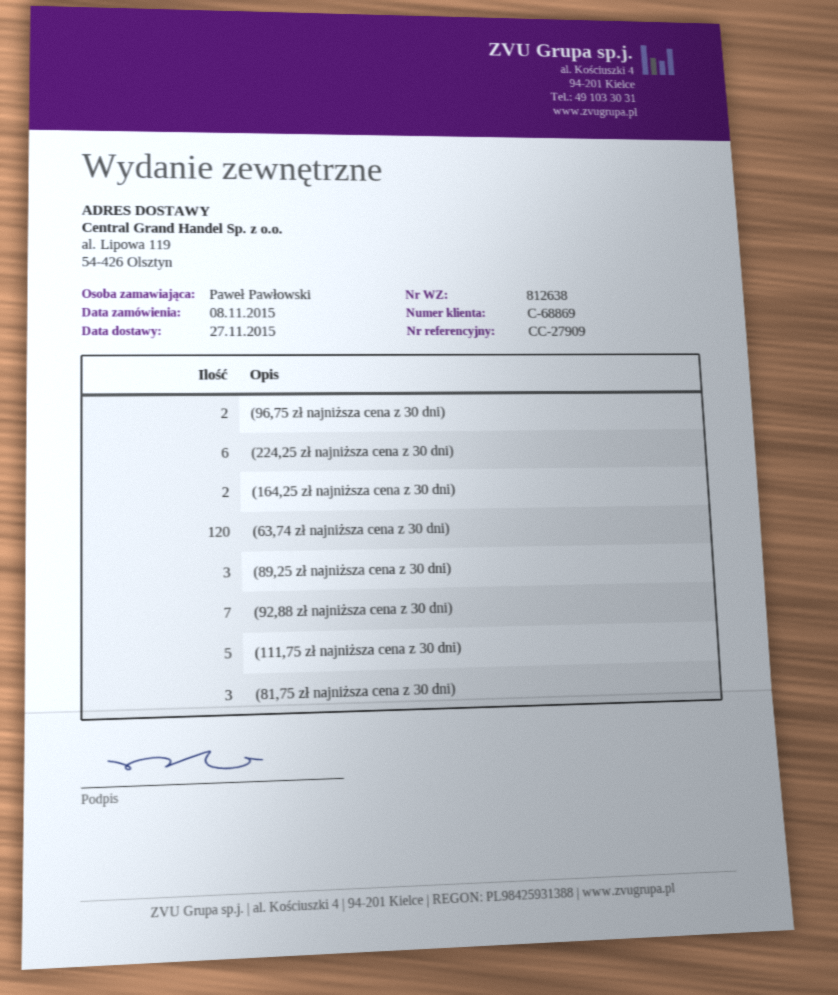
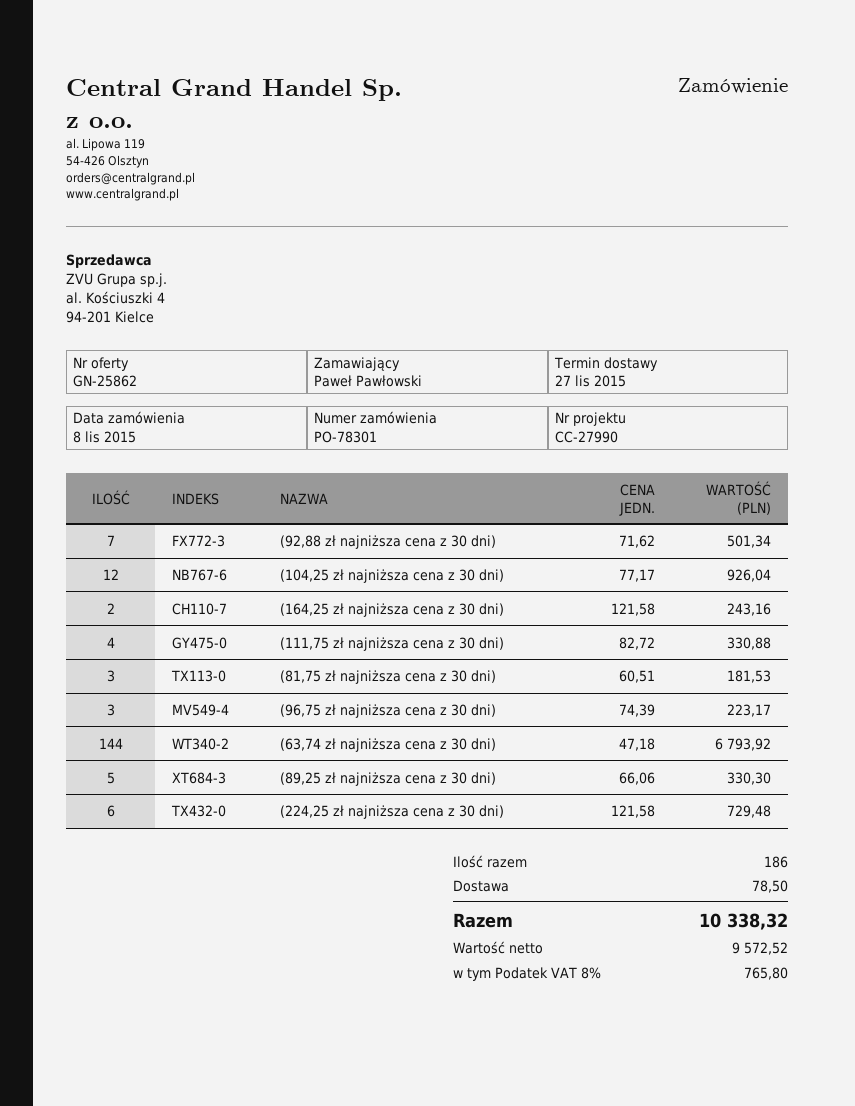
reference: CC-27909 -> CC-27990
(96,75 zł najniższa cena z 30 dni): 2 -> 3
(63,74 zł najniższa cena z 30 dni): 120 -> 144
(89,25 zł najniższa cena z 30 dni): 3 -> 5
(111,75 zł najniższa cena z 30 dni): 5 -> 4
(104,25 zł najniższa cena z 30 dni): none -> 12

